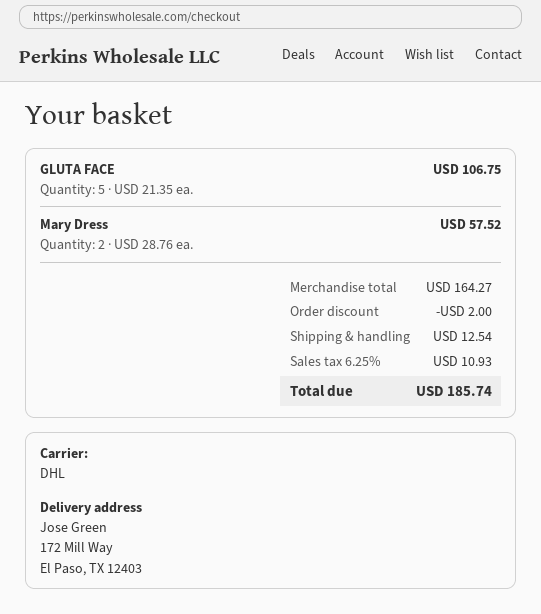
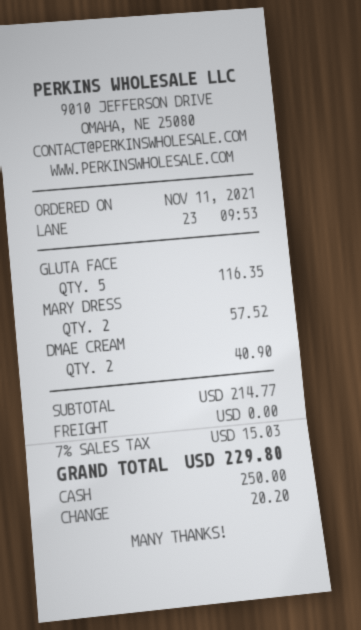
GLUTA FACE: 5 for 106.75 -> 5 for 116.35
DMAE CREAM: none -> 2 for 40.90
subtotal: 164.27 -> 214.77
discount: 2.00 -> none
shipping: 12.54 -> 0.00
tax: 6.25% = 10.93 -> 7% = 15.03
total: 185.74 -> 229.80

